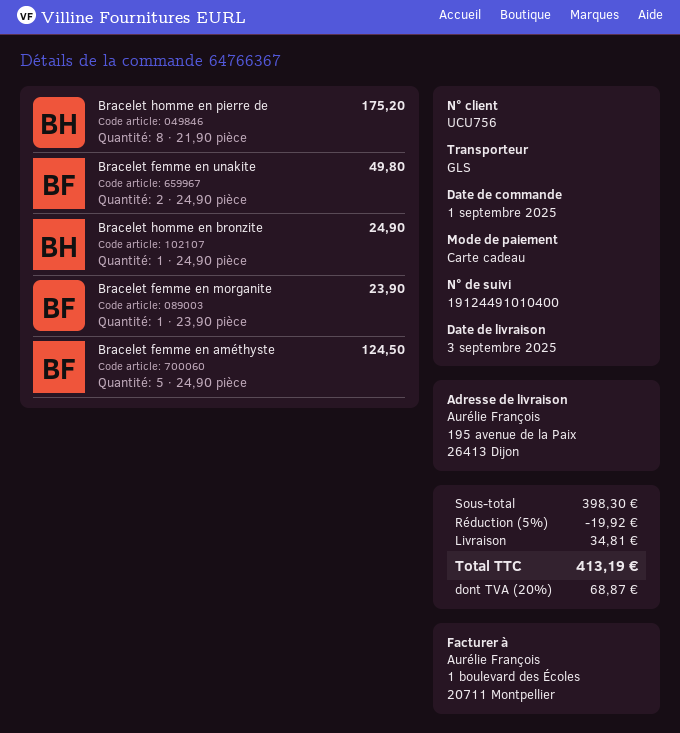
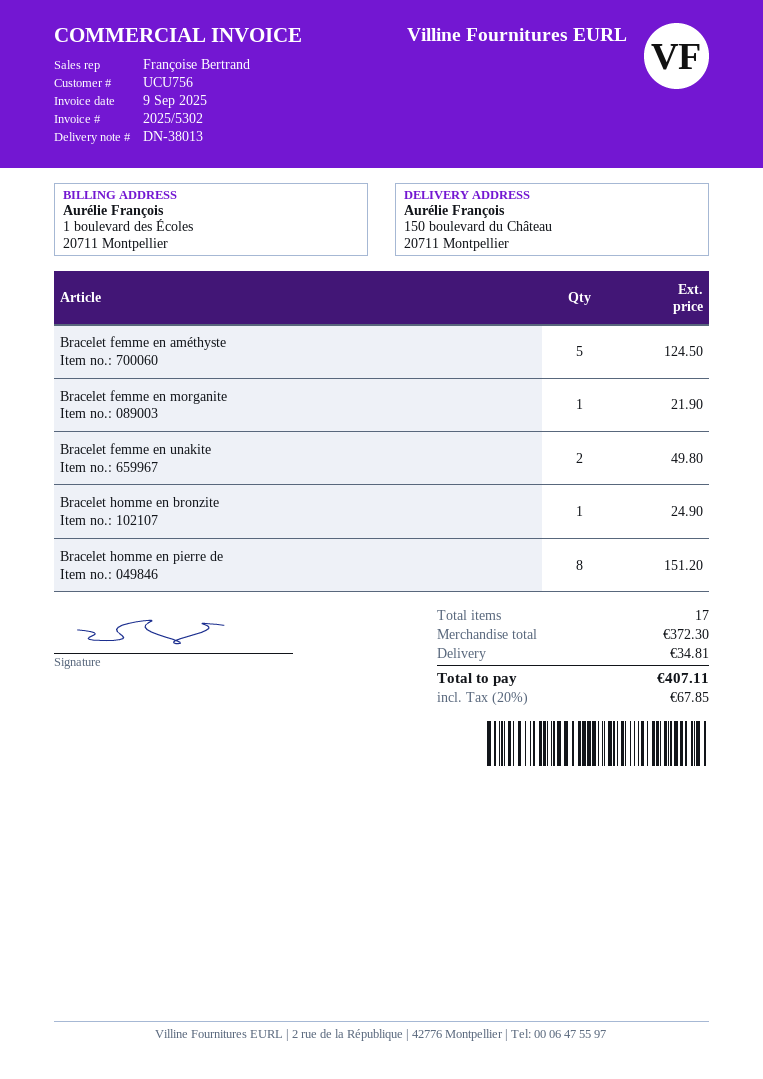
ship to: 195 avenue de la Paix, 26413 Dijon -> 150 boulevard du Château, 20711 Montpellier
Bracelet homme en pierre de: 8 for 175.20 -> 8 for 151.20
Bracelet femme en morganite: 1 for 23.90 -> 1 for 21.90
subtotal: 398.30 -> 372.30
discount: 5% = 19.92 -> none
tax: 20% = 68.87 -> 20% = 67.85
total: 413.19 -> 407.11

